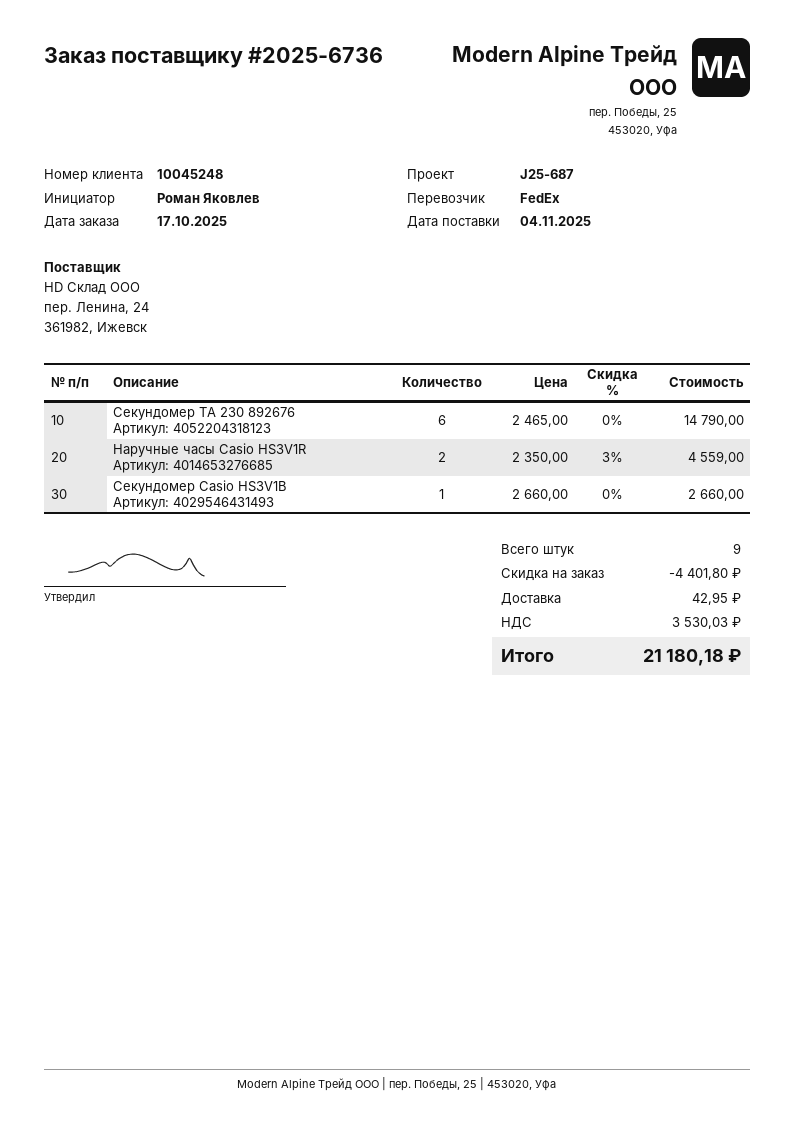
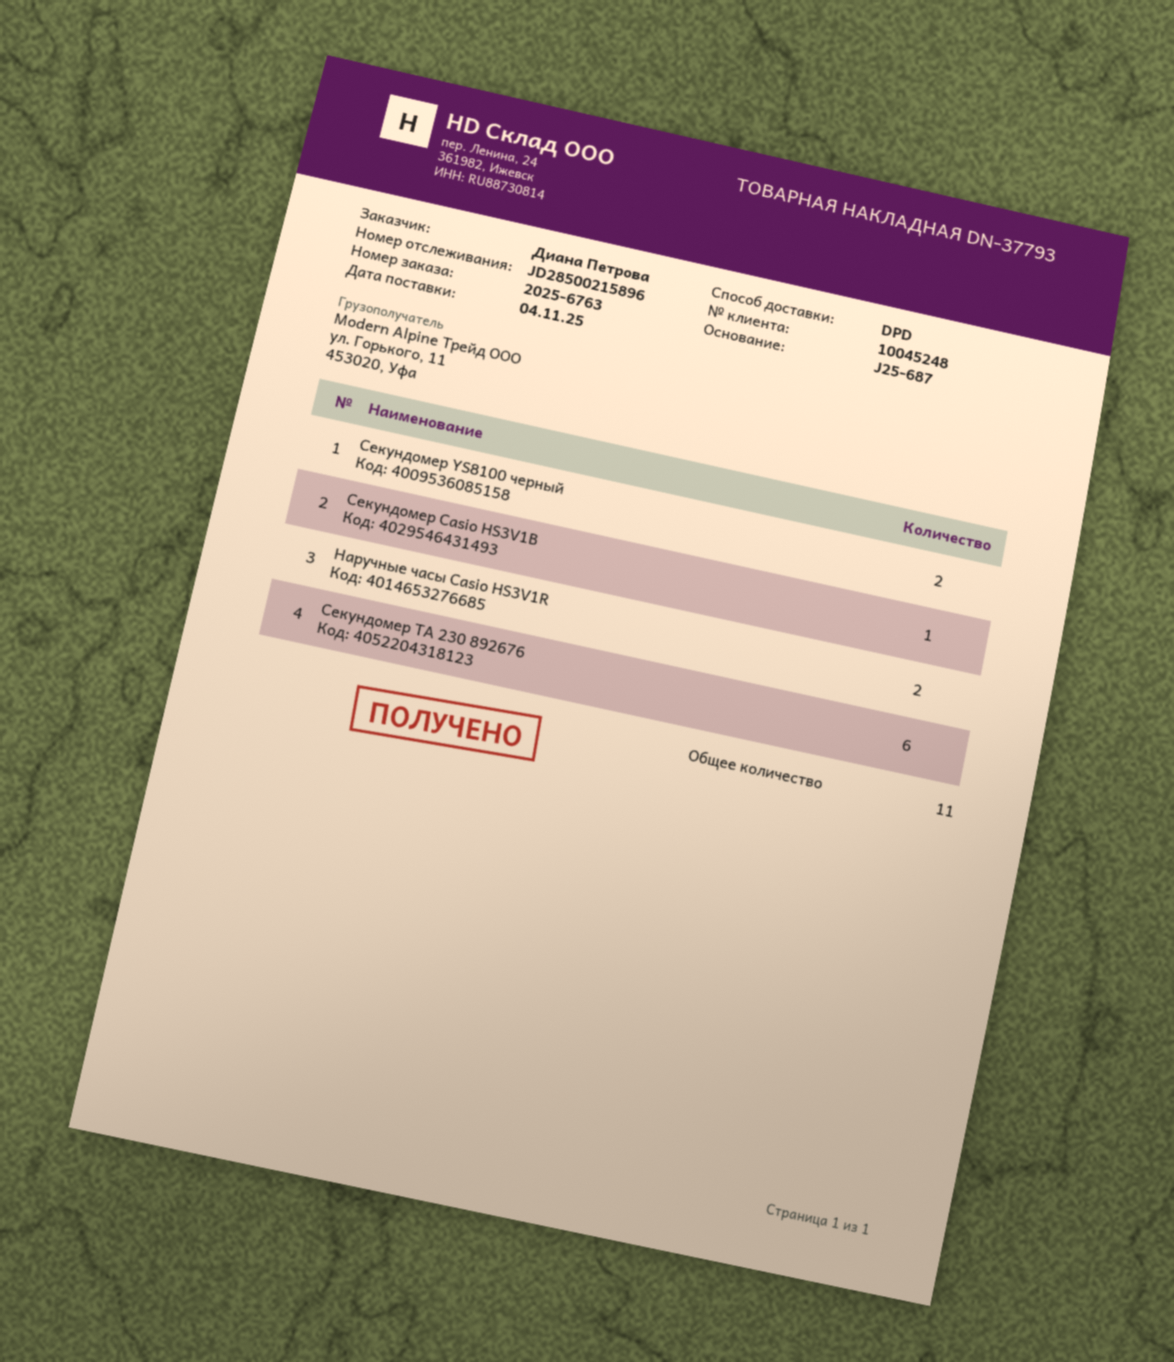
order number: 2025-6736 -> 2025-6763
ordered by: Роман Яковлев -> Диана Петрова
shipping method: FedEx -> DPD
Секундомер YS8100 черный: none -> 2
total quantity: 9 -> 11

